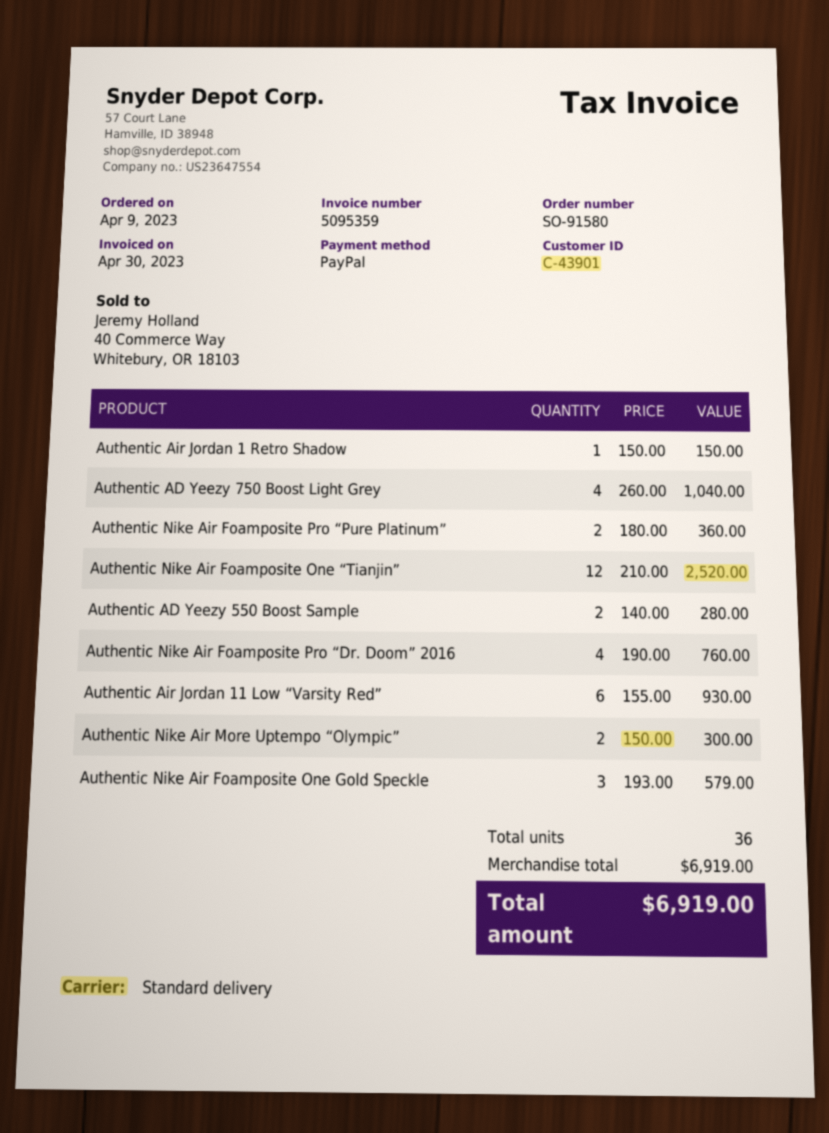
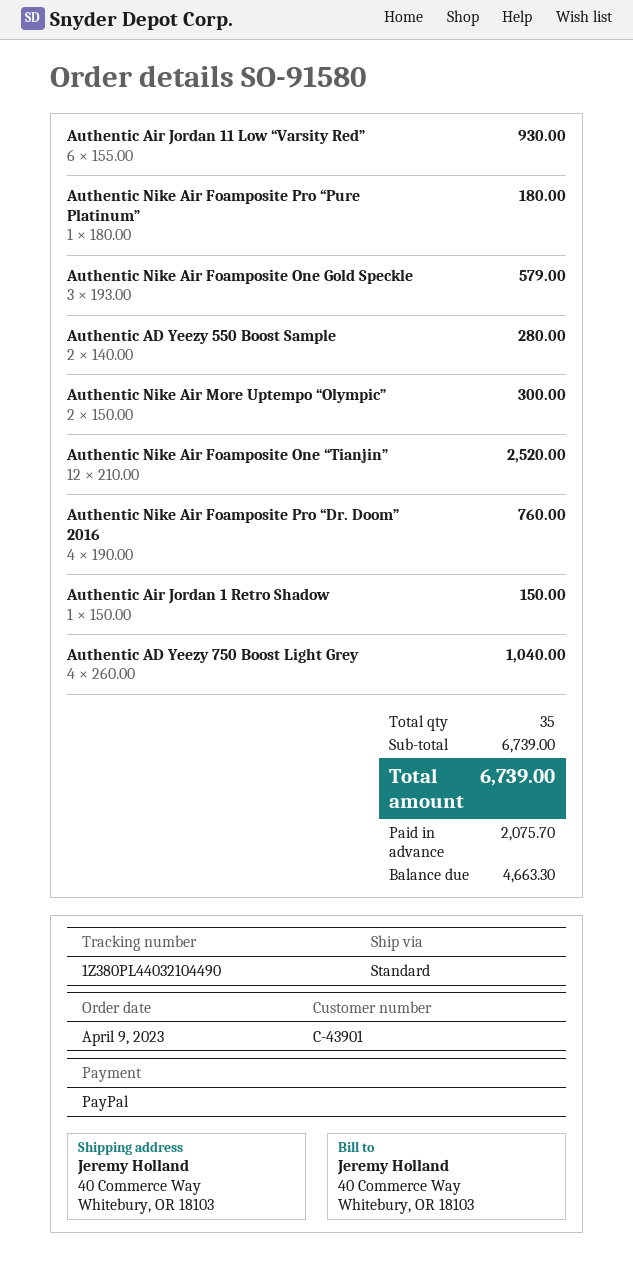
Authentic Nike Air Foamposite Pro “Pure Platinum”: 2 x 180.00 = 360.00 -> 1 x 180.00 = 180.00
total quantity: 36 -> 35
subtotal: 6919.00 -> 6739.00
total: 6919.00 -> 6739.00

